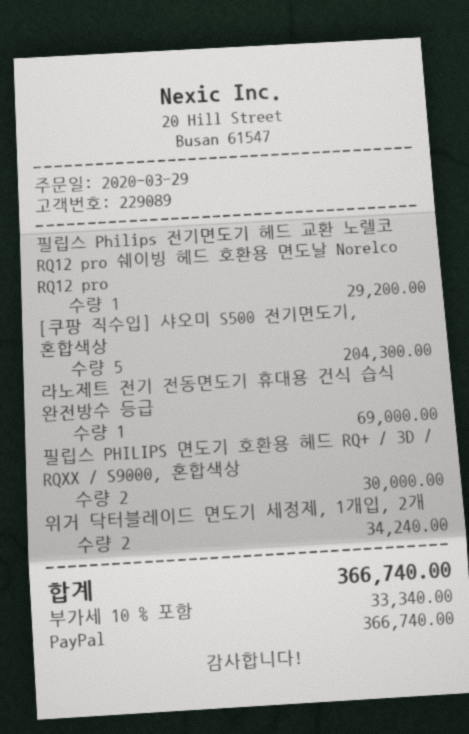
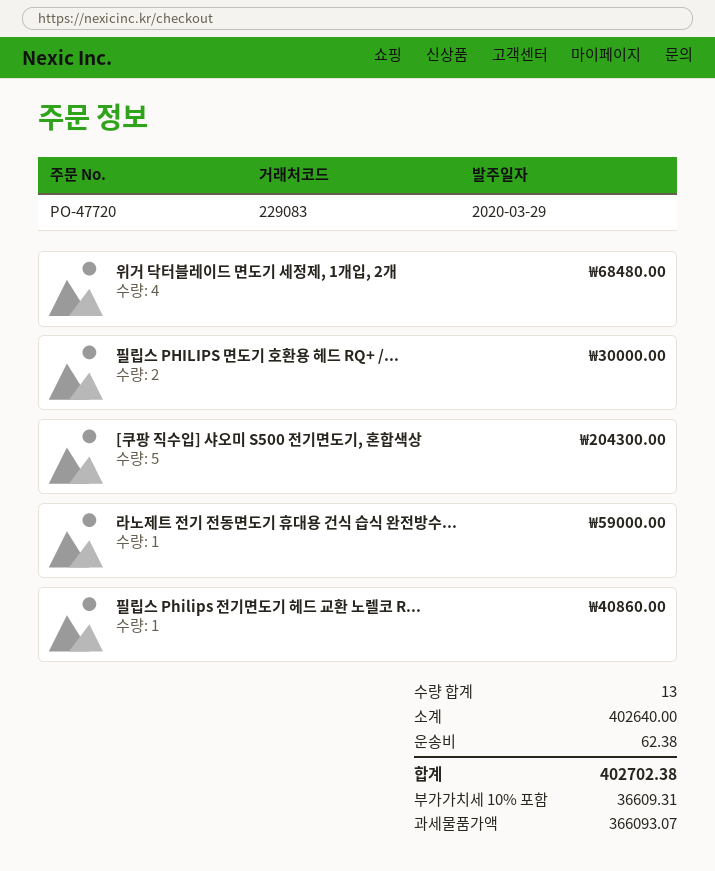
customer number: 229089 -> 229083
필립스 Philips 전기면도기 헤드 교환 노렐코 RQ12 pro 쉐이빙 헤드 호환용 면도날 Norelco RQ12 pro: 1 for 29200.00 -> 1 for 40860.00
라노제트 전기 전동면도기 휴대용 건식 습식 완전방수 등급: 1 for 69000.00 -> 1 for 59000.00
위거 닥터블레이드 면도기 세정제, 1개입, 2개: 2 for 34240.00 -> 4 for 68480.00
shipping: none -> 62.38
tax: 10% = 33340.00 -> 10% = 36609.31
total: 366740.00 -> 402702.38

